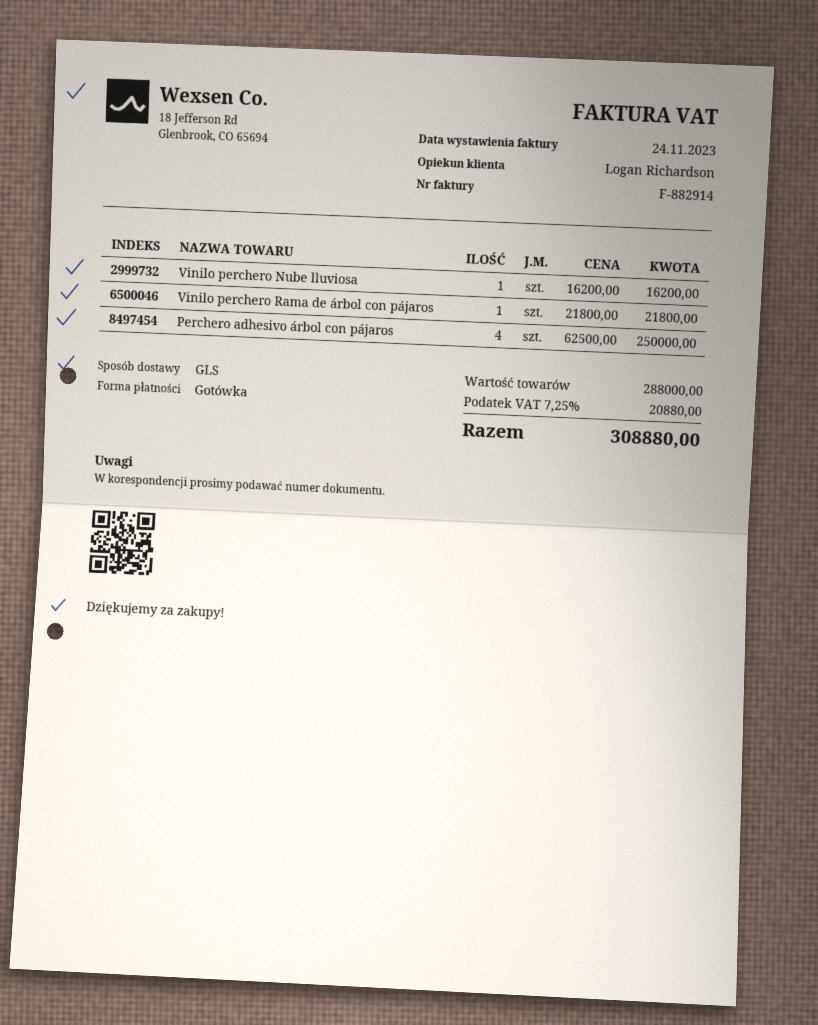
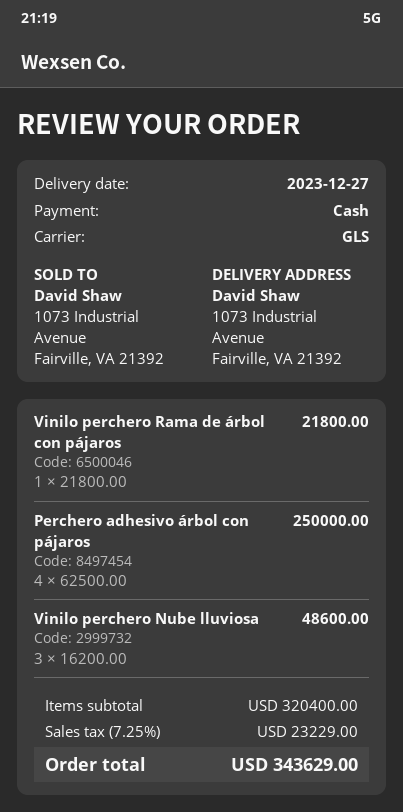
Vinilo perchero Nube lluviosa: 1 x 16200.00 = 16200.00 -> 3 x 16200.00 = 48600.00
subtotal: 288000.00 -> 320400.00
tax: 7.25% = 20880.00 -> 7.25% = 23229.00
total: 308880.00 -> 343629.00

